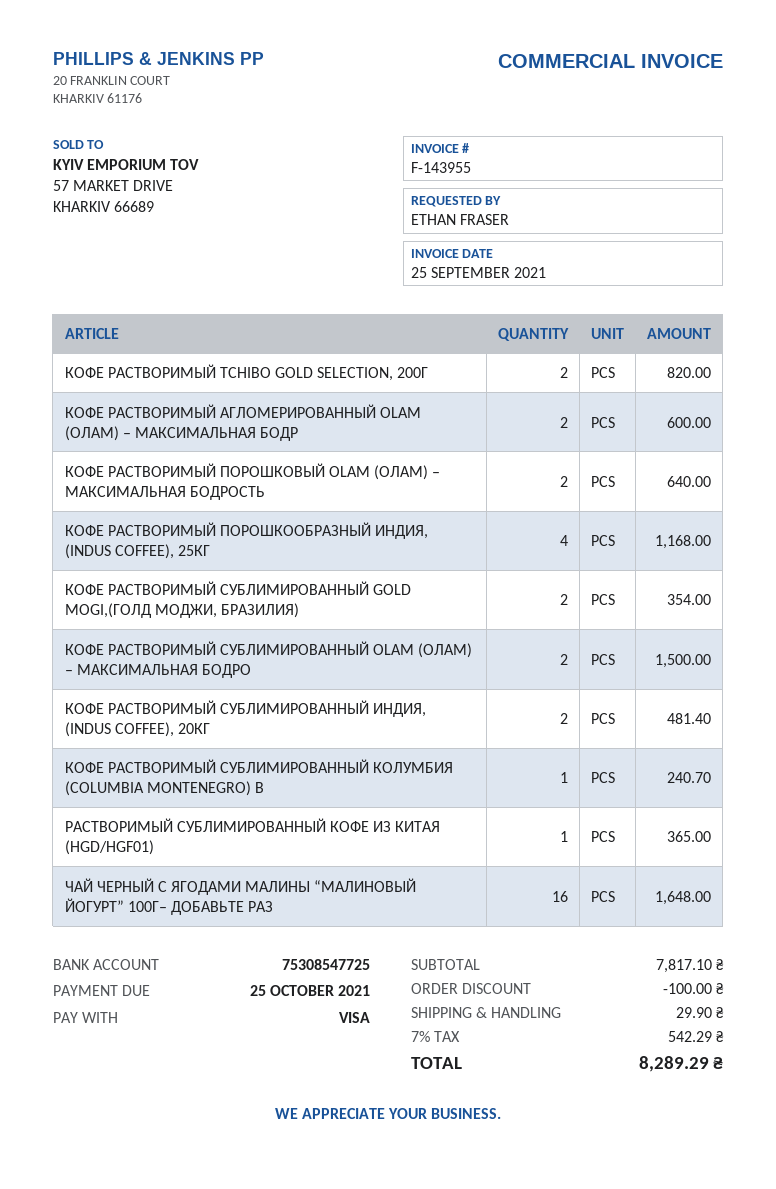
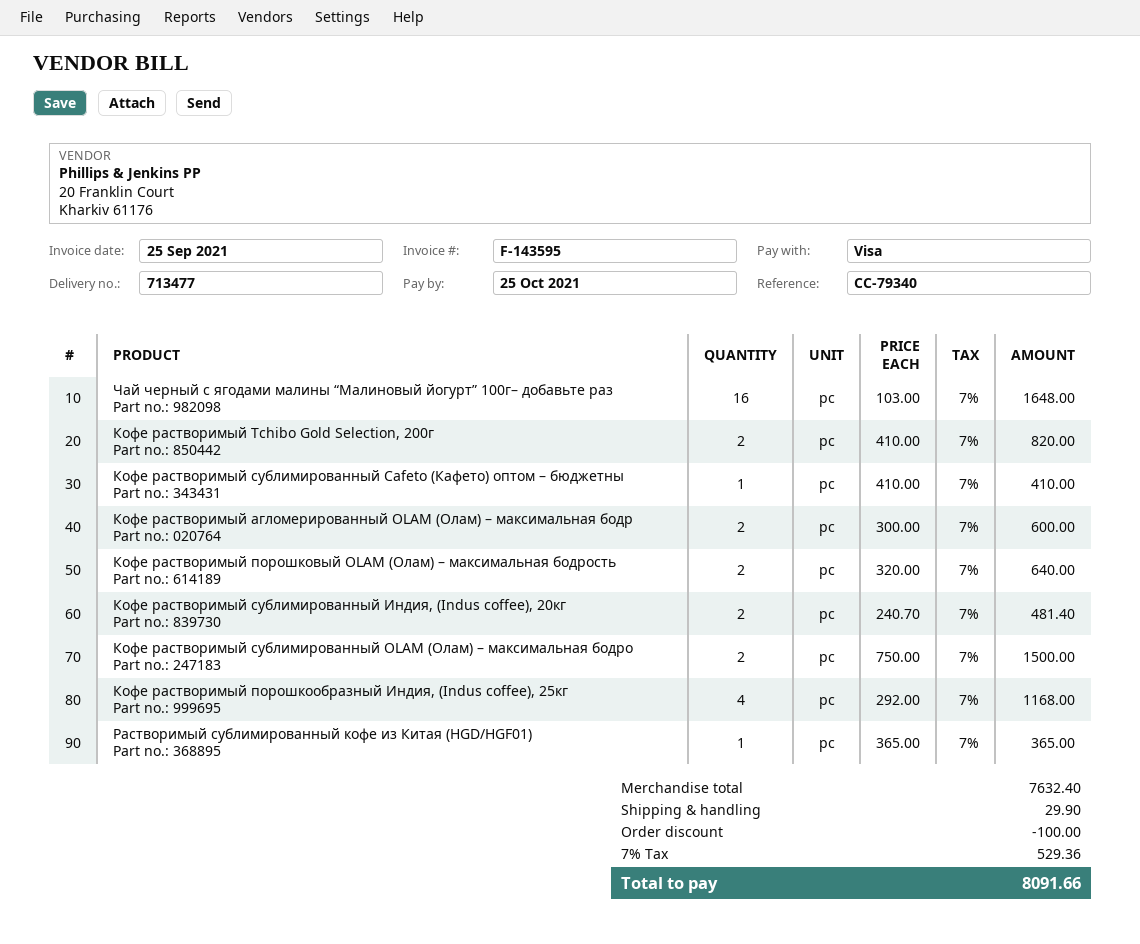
invoice number: F-143955 -> F-143595
КОФЕ РАСТВОРИМЫЙ СУБЛИМИРОВАННЫЙ GOLD MOGI,(ГОЛД МОДЖИ, БРАЗИЛИЯ): 2 for 354.00 -> none
КОФЕ РАСТВОРИМЫЙ СУБЛИМИРОВАННЫЙ КОЛУМБИЯ (COLUMBIA MONTENEGRO) В: 1 for 240.70 -> none
Кофе растворимый сублимированный Cafeto (Кафето) оптом – бюджетны: none -> 1 for 410.00
subtotal: 7817.10 -> 7632.40
tax: 7% = 542.29 -> 7% = 529.36
total: 8289.29 -> 8091.66

